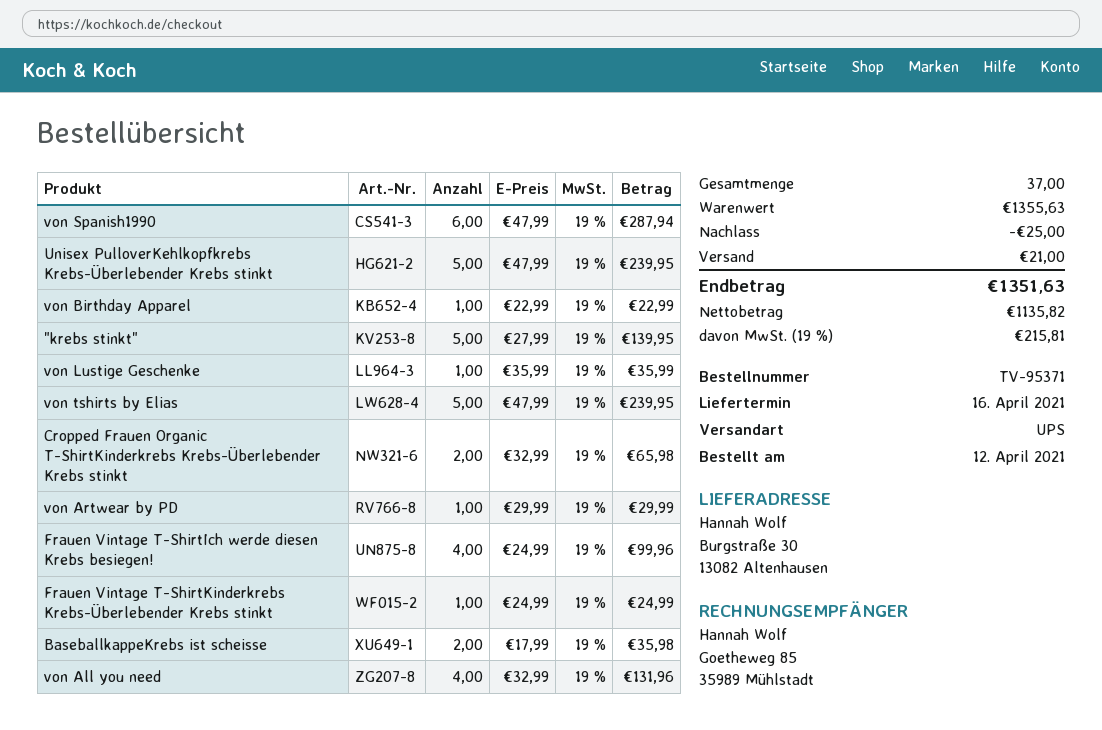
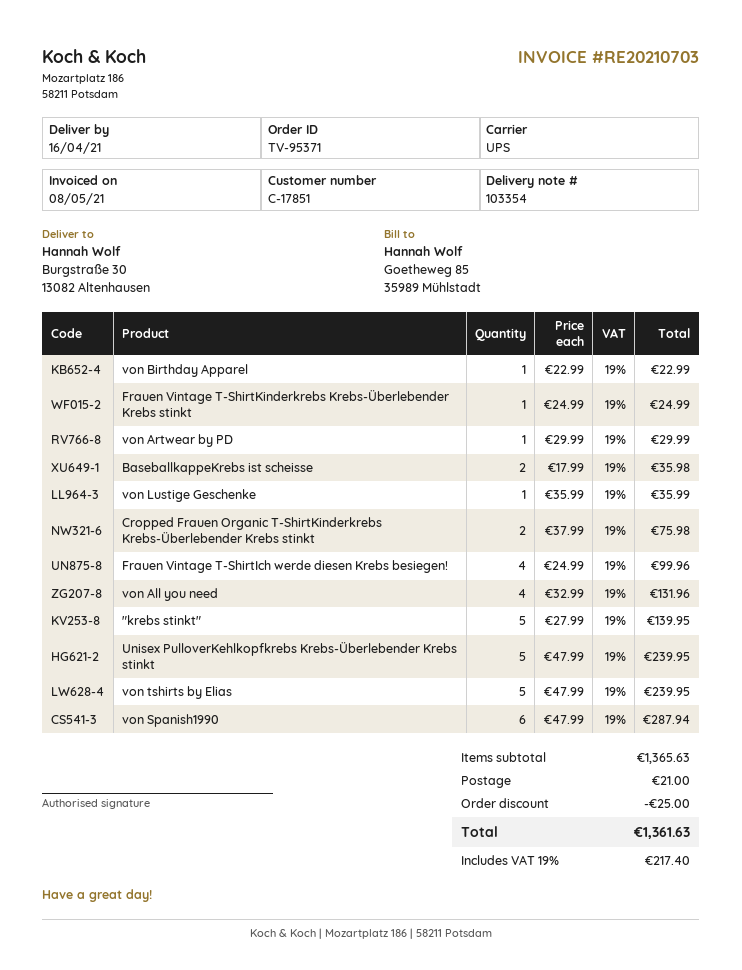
Cropped Frauen Organic T-ShirtKinderkrebs Krebs-Überlebender Krebs stinkt: 2 x 32.99 = 65.98 -> 2 x 37.99 = 75.98
subtotal: 1355.63 -> 1365.63
tax: 19% = 215.81 -> 19% = 217.40
total: 1351.63 -> 1361.63

